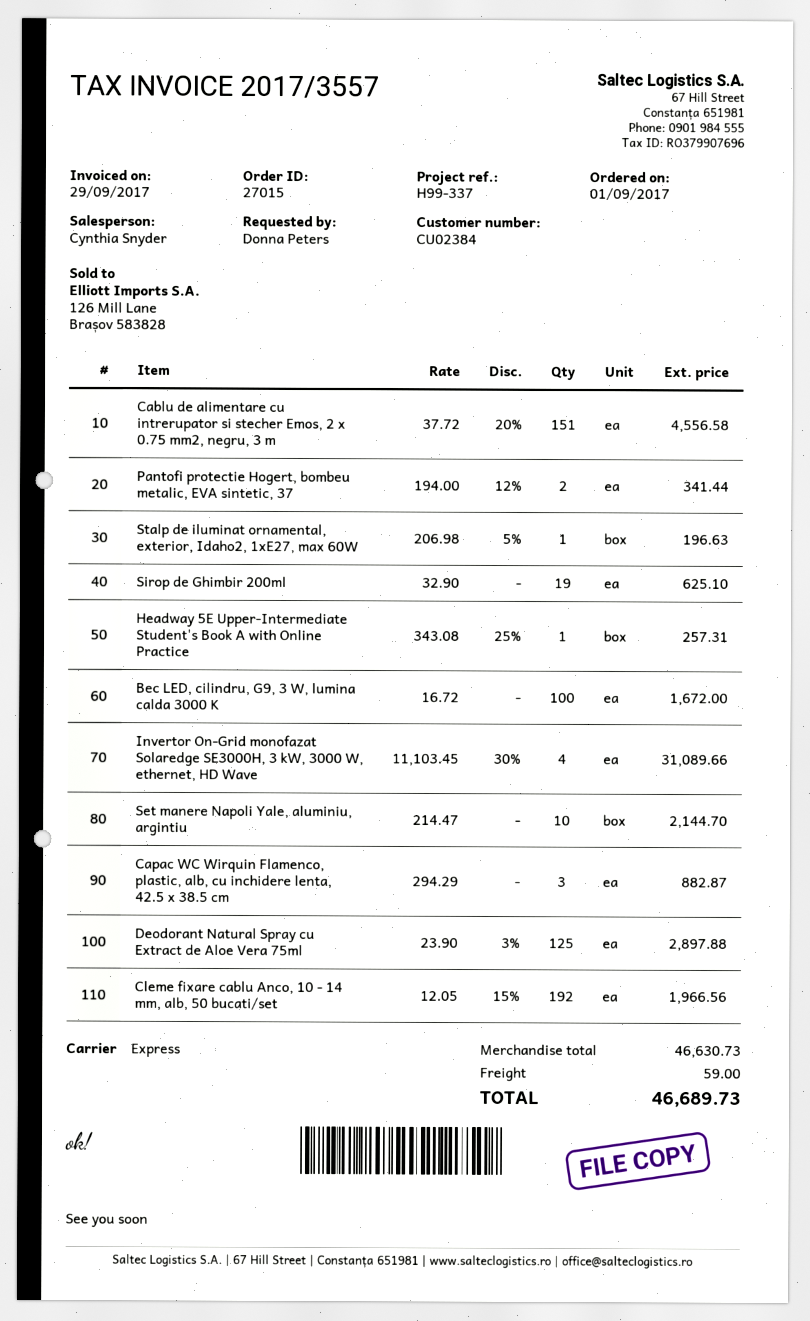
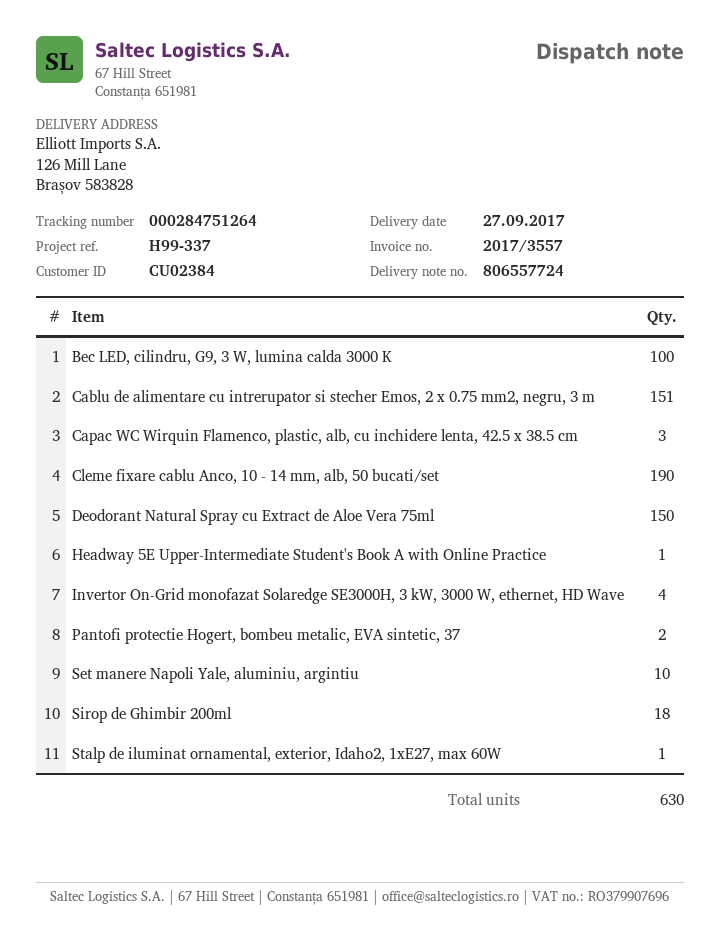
Sirop de Ghimbir 200ml: 19 -> 18
Deodorant Natural Spray cu Extract de Aloe Vera 75ml: 125 -> 150
Cleme fixare cablu Anco, 10 - 14 mm, alb, 50 bucati/set: 192 -> 190

